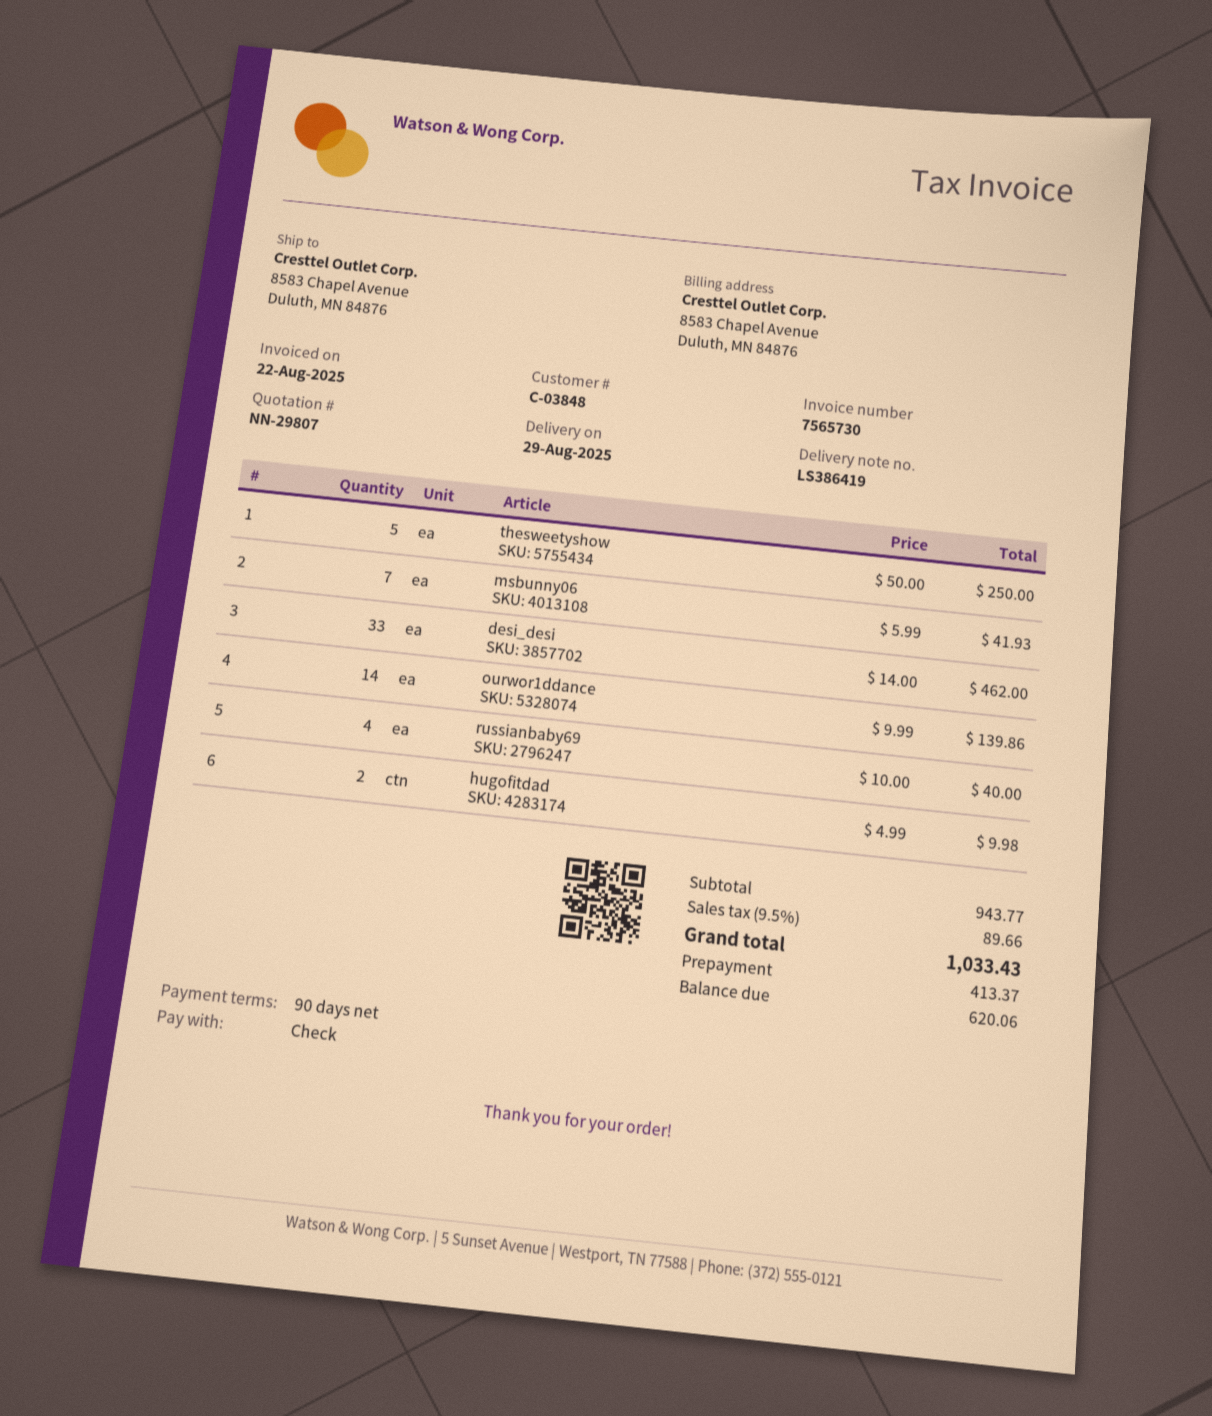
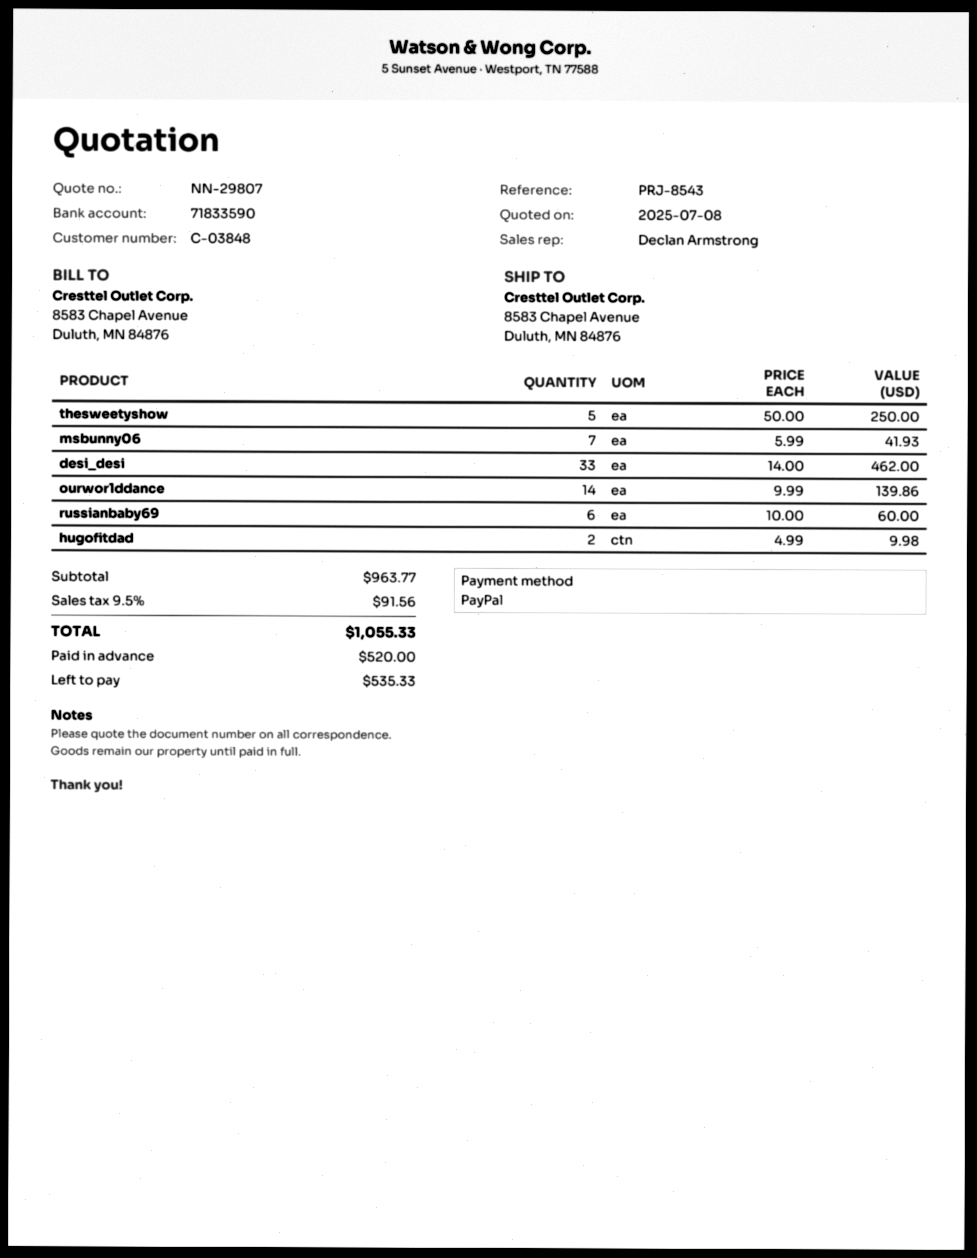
payment method: cheque -> PayPal
russianbaby69: 4 x 10.00 = 40.00 -> 6 x 10.00 = 60.00
subtotal: 943.77 -> 963.77
tax: 9.5% = 89.66 -> 9.5% = 91.56
total: 1033.43 -> 1055.33
deposit: 413.37 -> 520.00
balance: 620.06 -> 535.33

